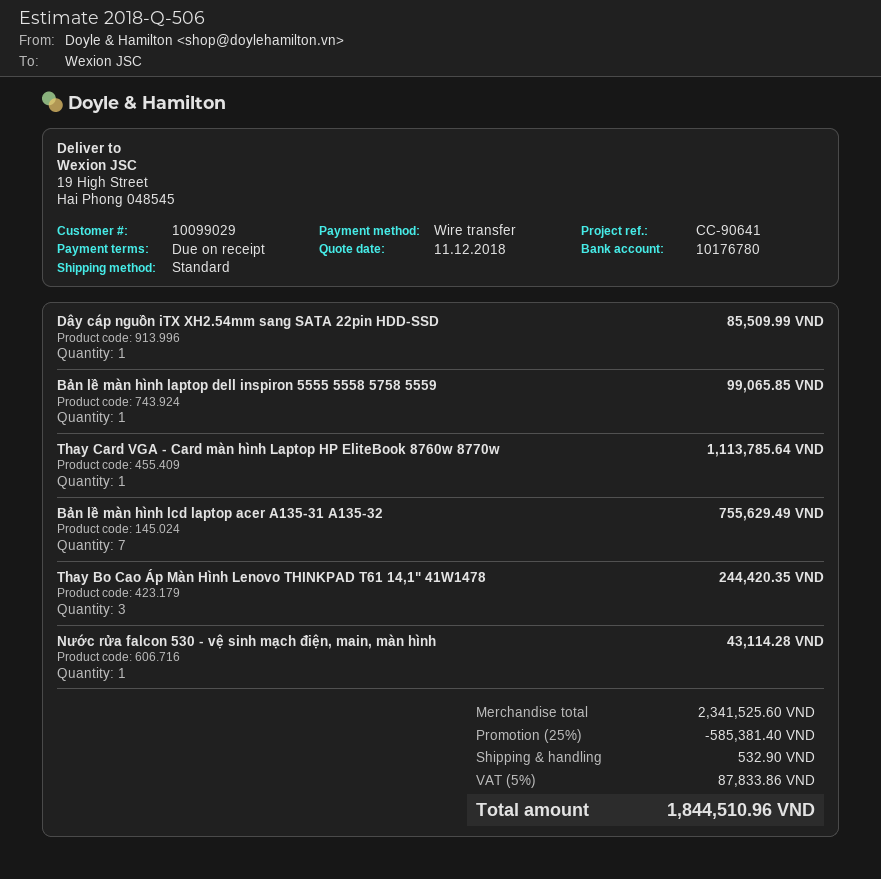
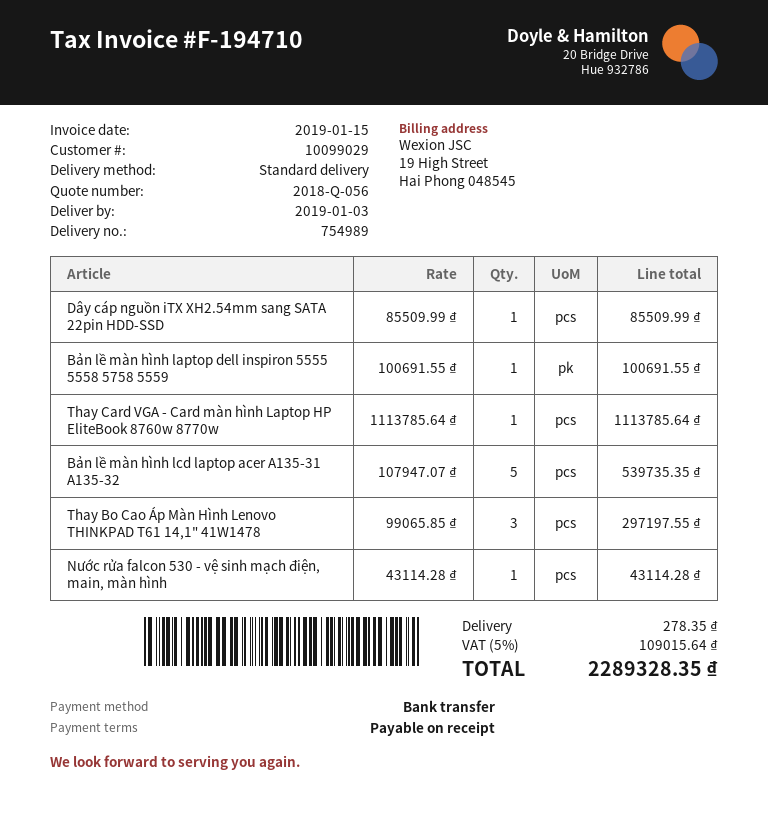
quote number: 2018-Q-506 -> 2018-Q-056
Bản lề màn hình laptop dell inspiron 5555 5558 5758 5559: 1 for 99065.85 -> 1 for 100691.55
Bản lề màn hình lcd laptop acer A135-31 A135-32: 7 for 755629.49 -> 5 for 539735.35
Thay Bo Cao Áp Màn Hình Lenovo THINKPAD T61 14,1" 41W1478: 3 for 244420.35 -> 3 for 297197.55
discount: 25% = 585381.40 -> none
shipping: 532.90 -> 278.35
tax: 5% = 87833.86 -> 5% = 109015.64
total: 1844510.96 -> 2289328.35

